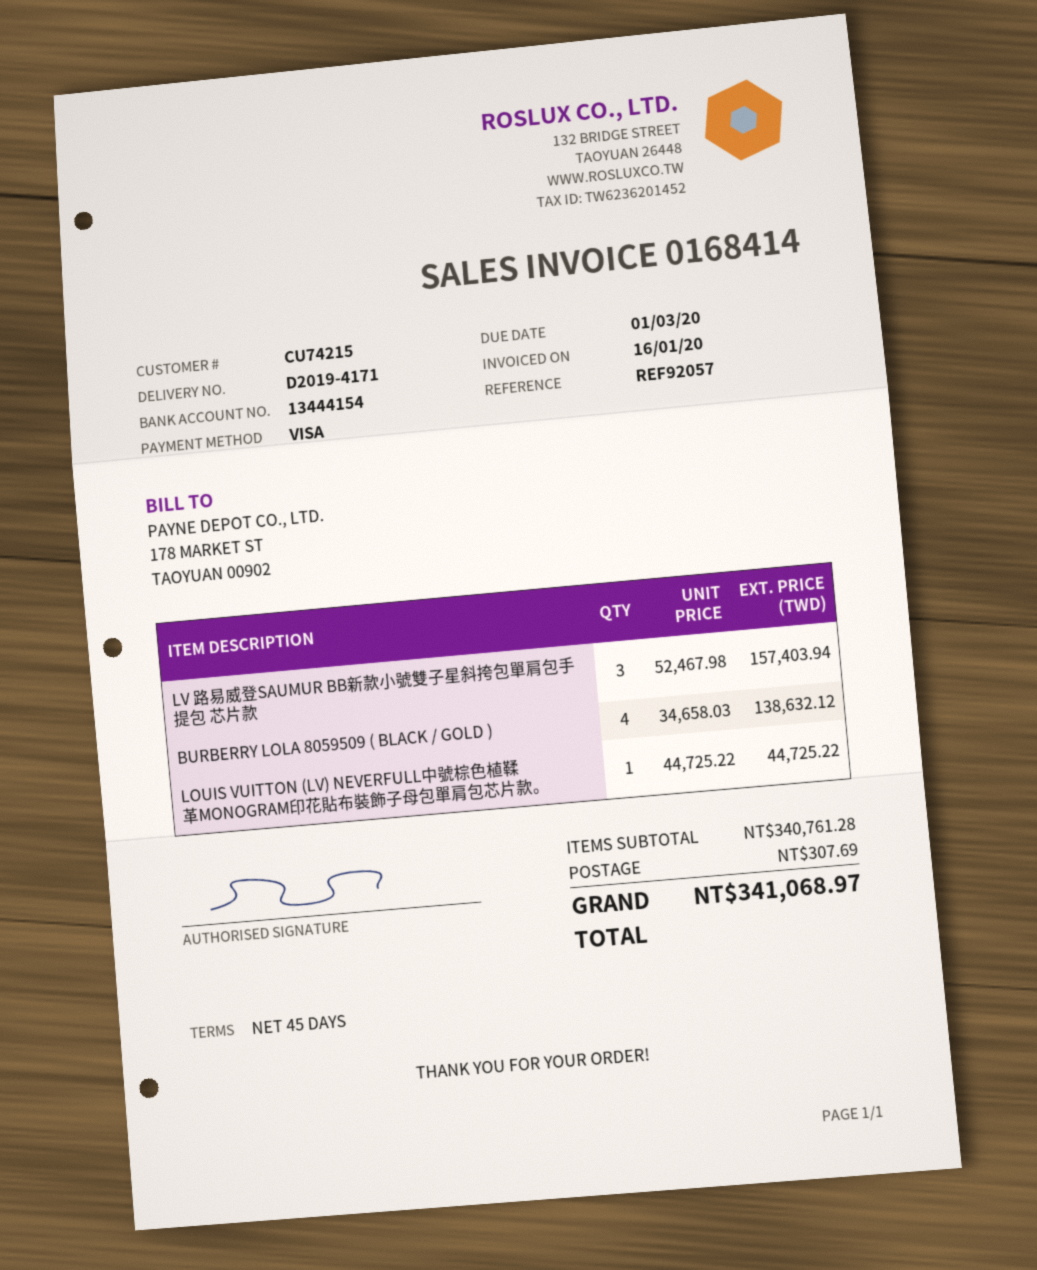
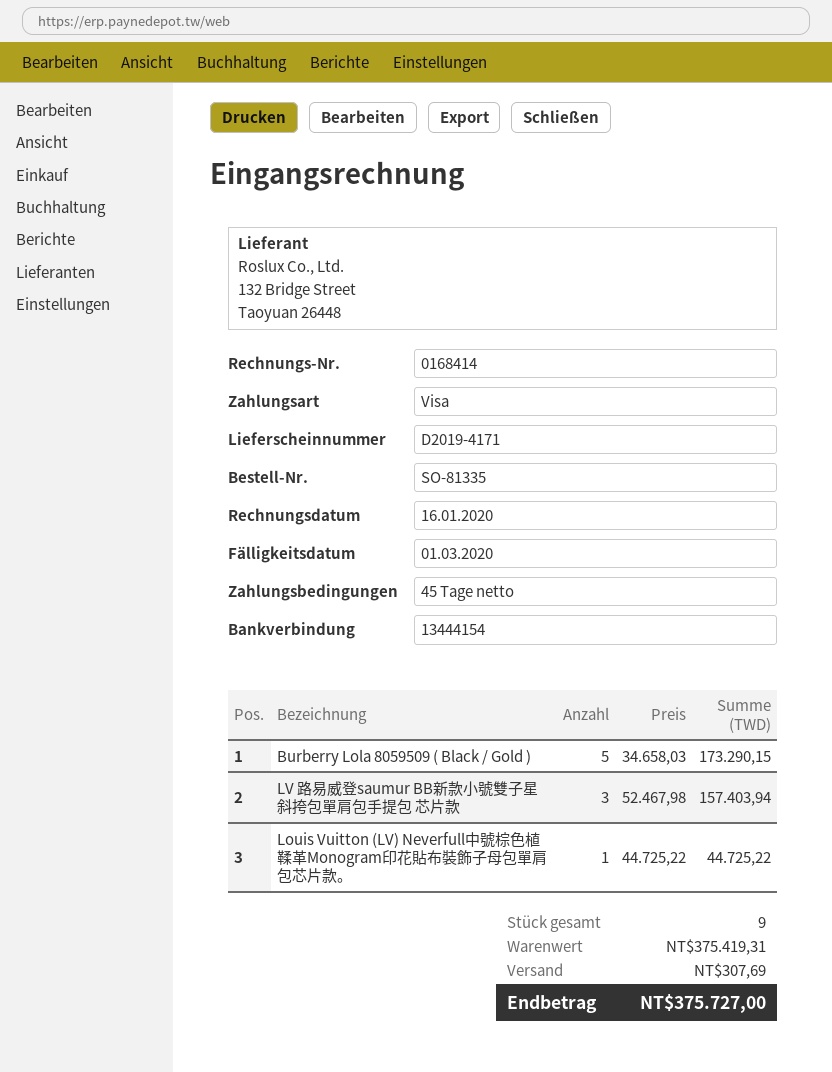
BURBERRY LOLA 8059509 ( BLACK / GOLD ): 4 x 34658.03 = 138632.12 -> 5 x 34658.03 = 173290.15
subtotal: 340761.28 -> 375419.31
total: 341068.97 -> 375727.00

